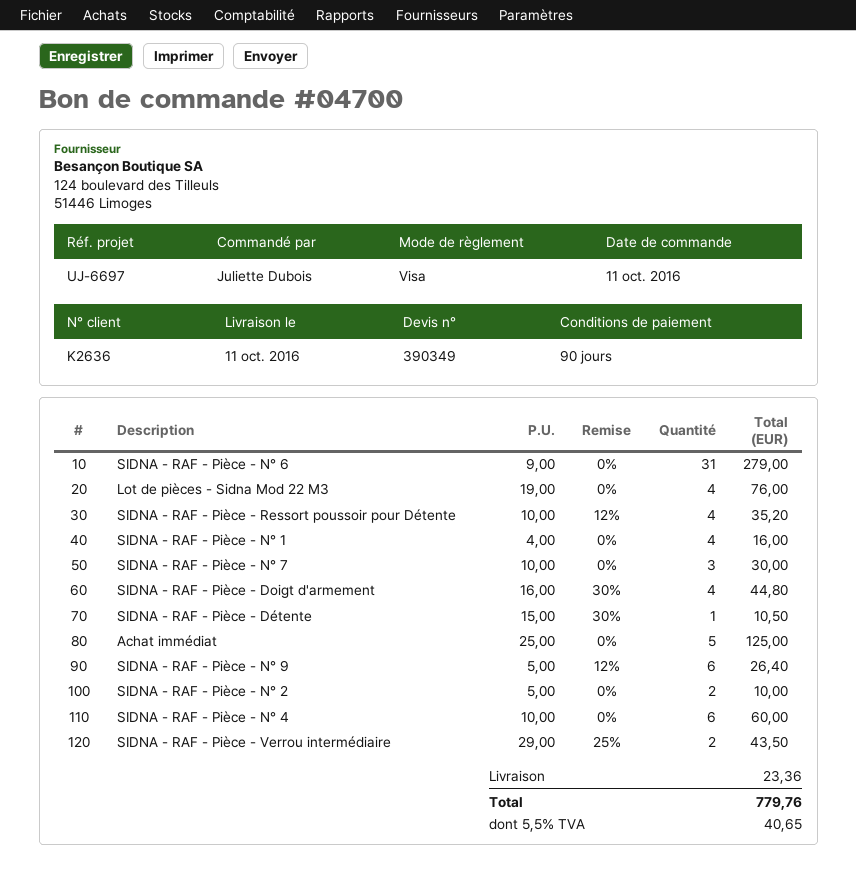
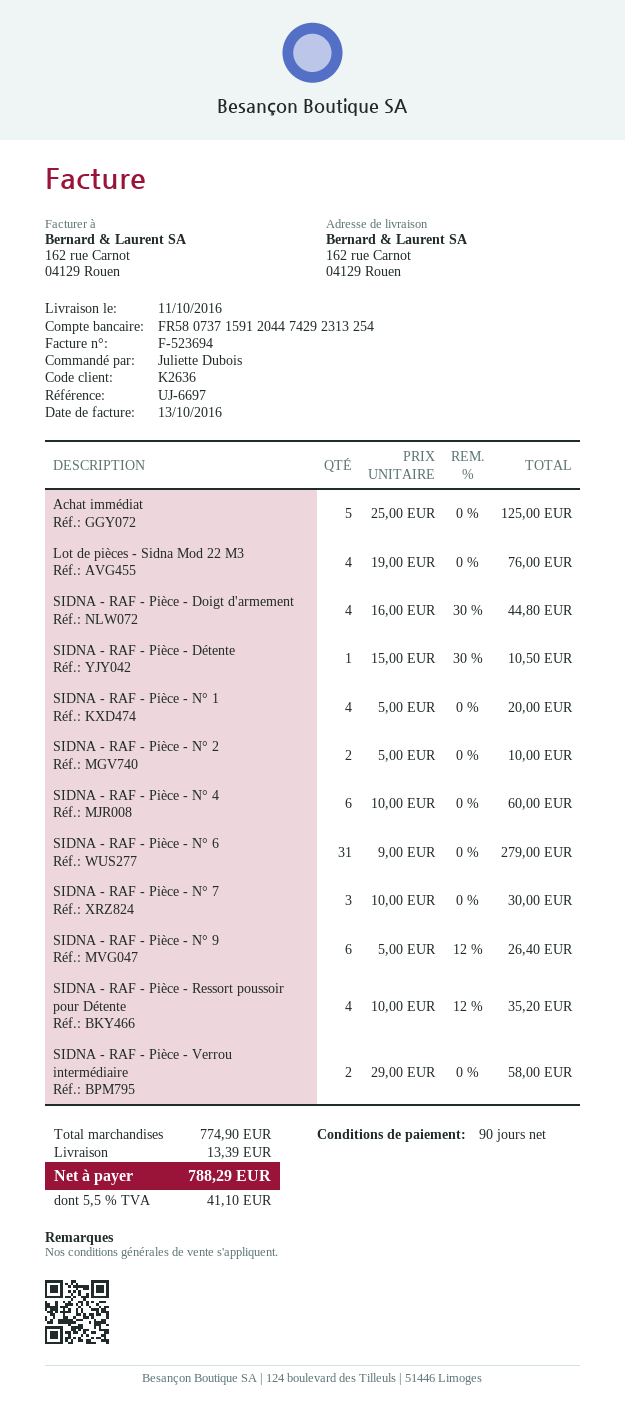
SIDNA - RAF - Pièce - N° 1: 4 x 4.00 = 16.00 -> 4 x 5.00 = 20.00
SIDNA - RAF - Pièce - Verrou intermédiaire: 2 x 29.00 - 25% = 43.50 -> 2 x 29.00 = 58.00
shipping: 23.36 -> 13.39
tax: 5.5% = 40.65 -> 5.5% = 41.10
total: 779.76 -> 788.29

